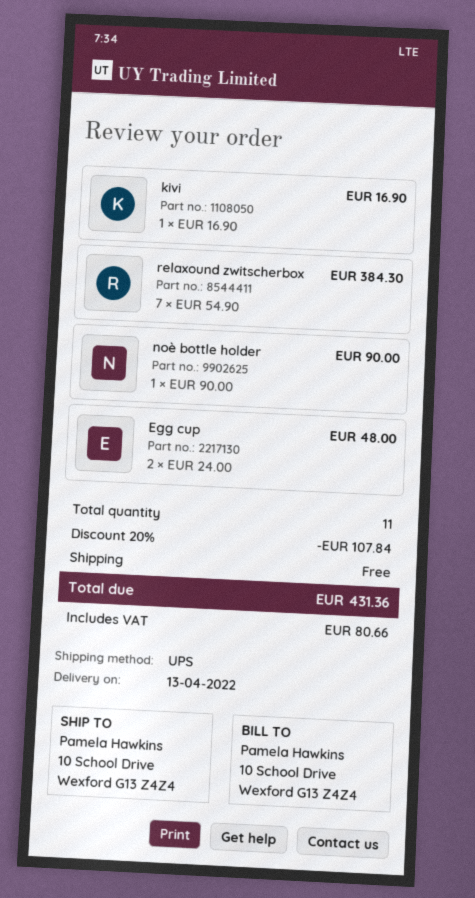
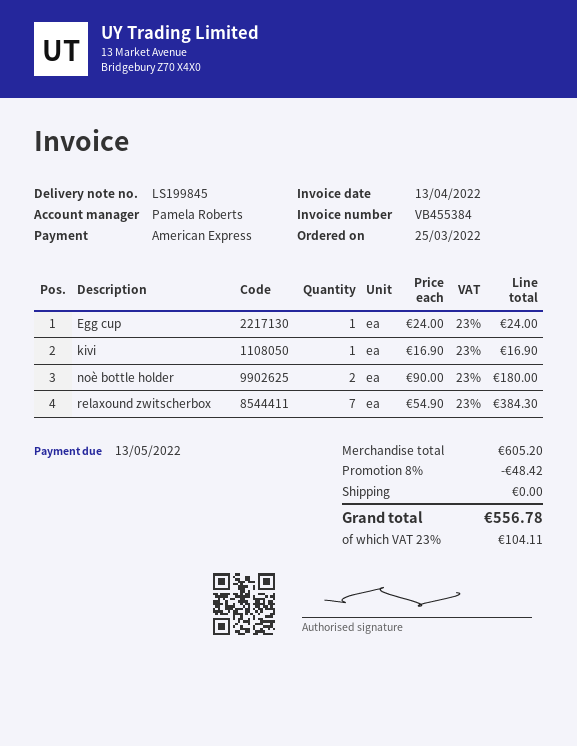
noè bottle holder: 1 x 90.00 = 90.00 -> 2 x 90.00 = 180.00
Egg cup: 2 x 24.00 = 48.00 -> 1 x 24.00 = 24.00
discount: 20% = 107.84 -> 8% = 48.42
tax: 80.66 -> 104.11
total: 431.36 -> 556.78

